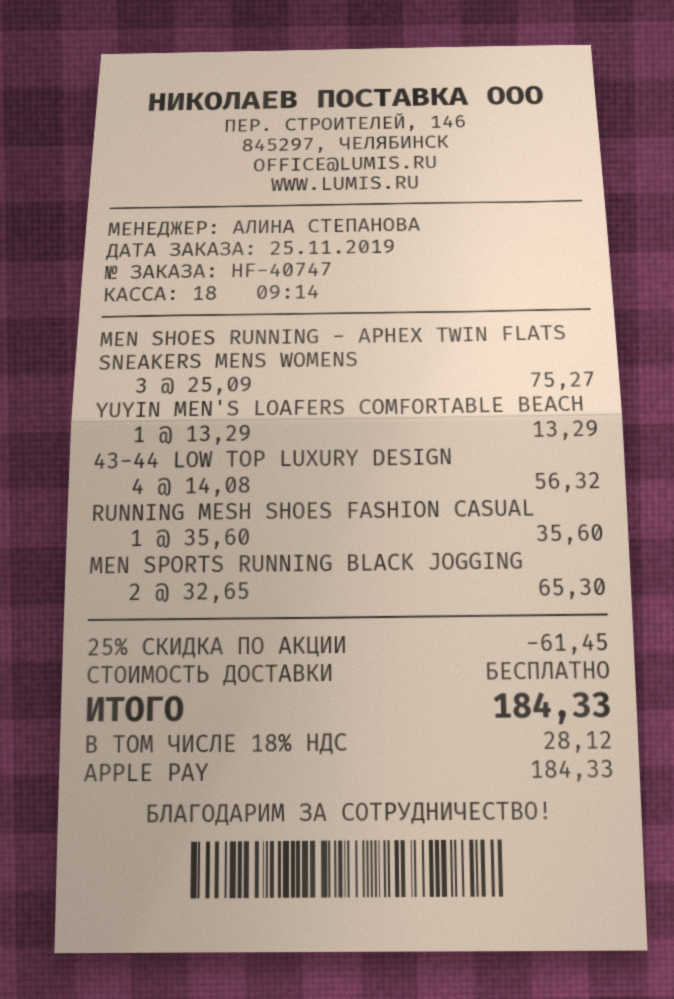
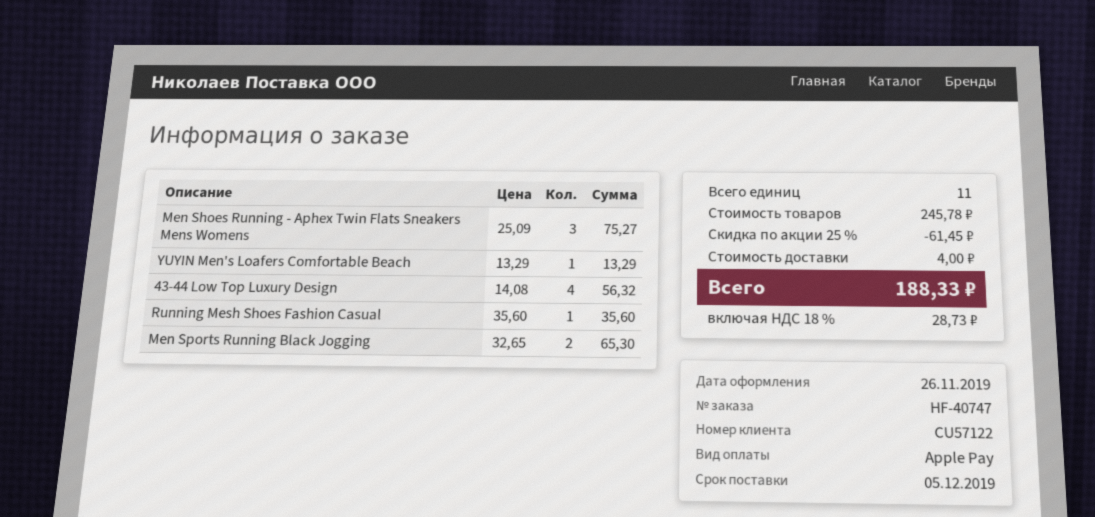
order date: 2019-11-25 -> 2019-11-26
shipping: 0.00 -> 4.00
tax: 18% = 28.12 -> 18% = 28.73
total: 184.33 -> 188.33

